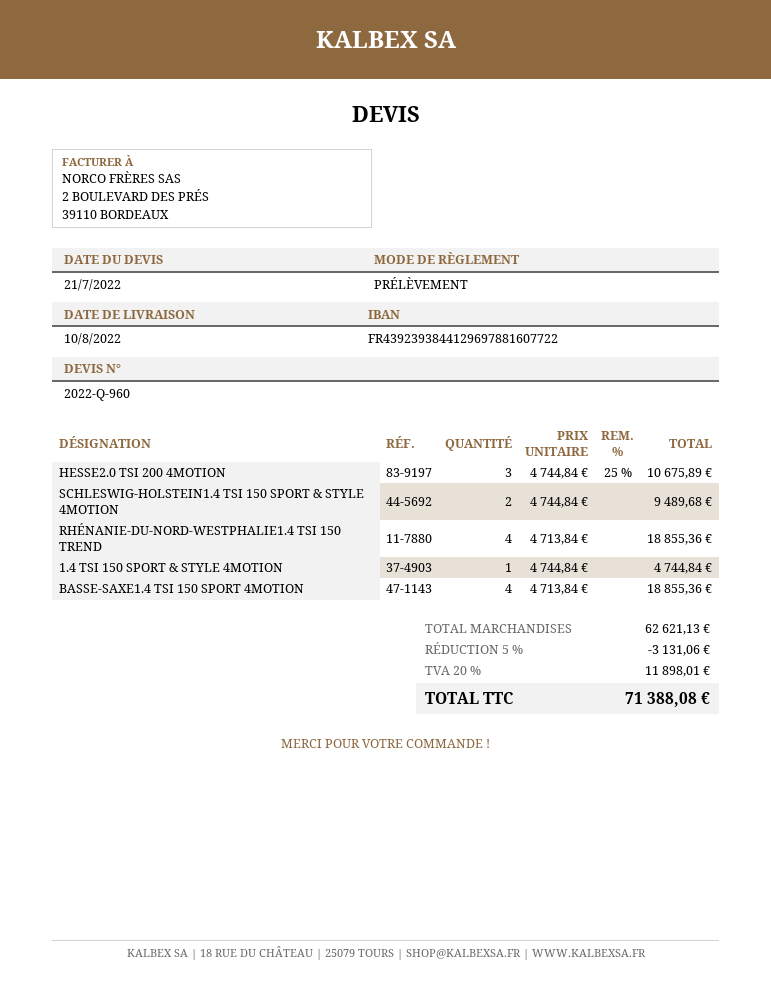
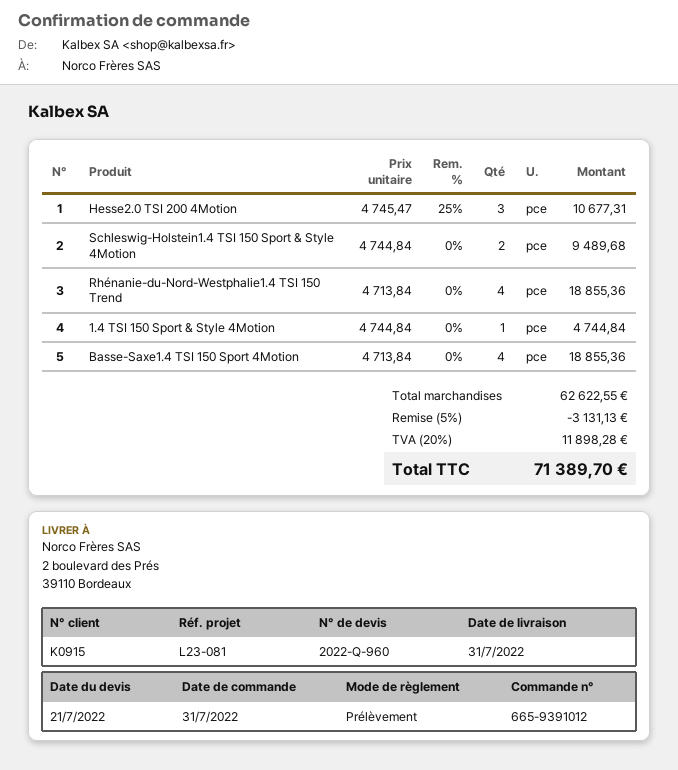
delivery date: 2022-08-10 -> 2022-07-31
HESSE2.0 TSI 200 4MOTION: 3 x 4744.84 - 25% = 10675.89 -> 3 x 4745.47 - 25% = 10677.31
subtotal: 62621.13 -> 62622.55
discount: 5% = 3131.06 -> 5% = 3131.13
tax: 20% = 11898.01 -> 20% = 11898.28
total: 71388.08 -> 71389.70

